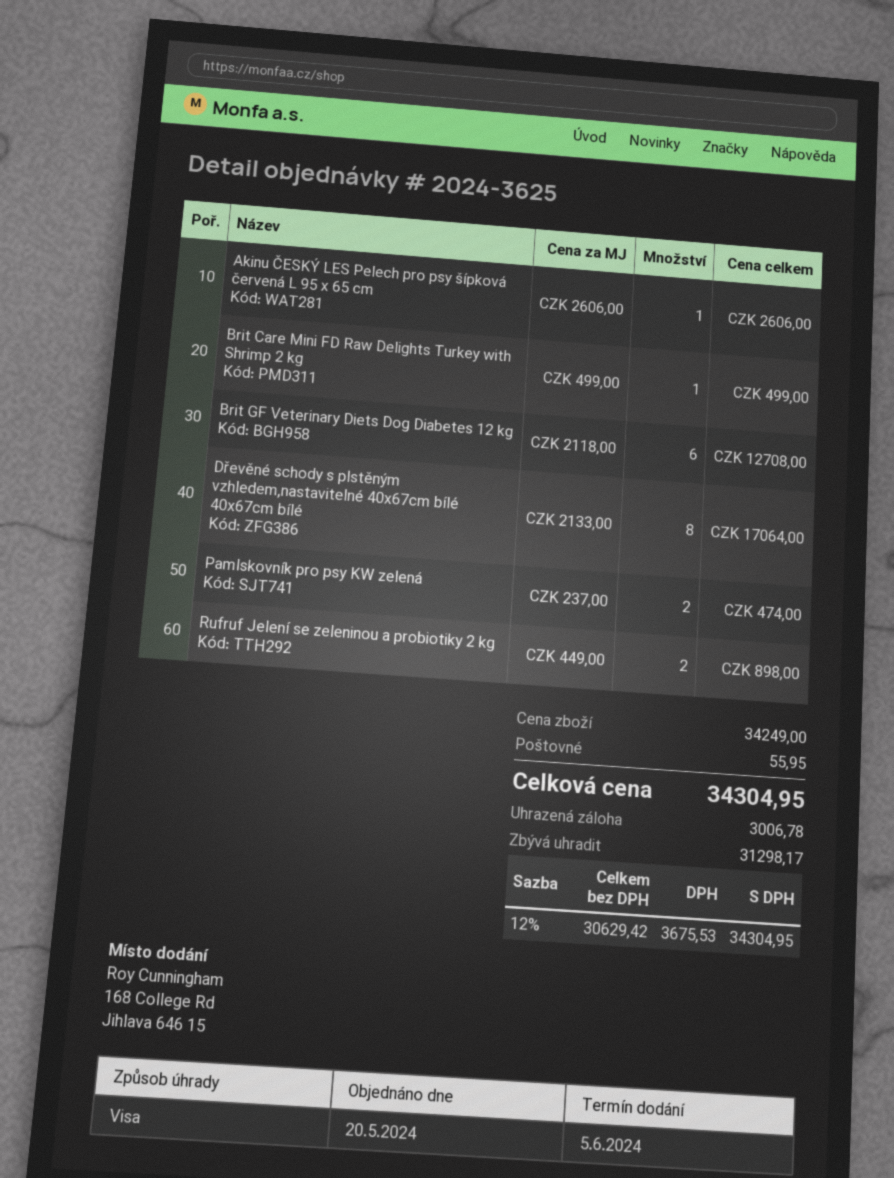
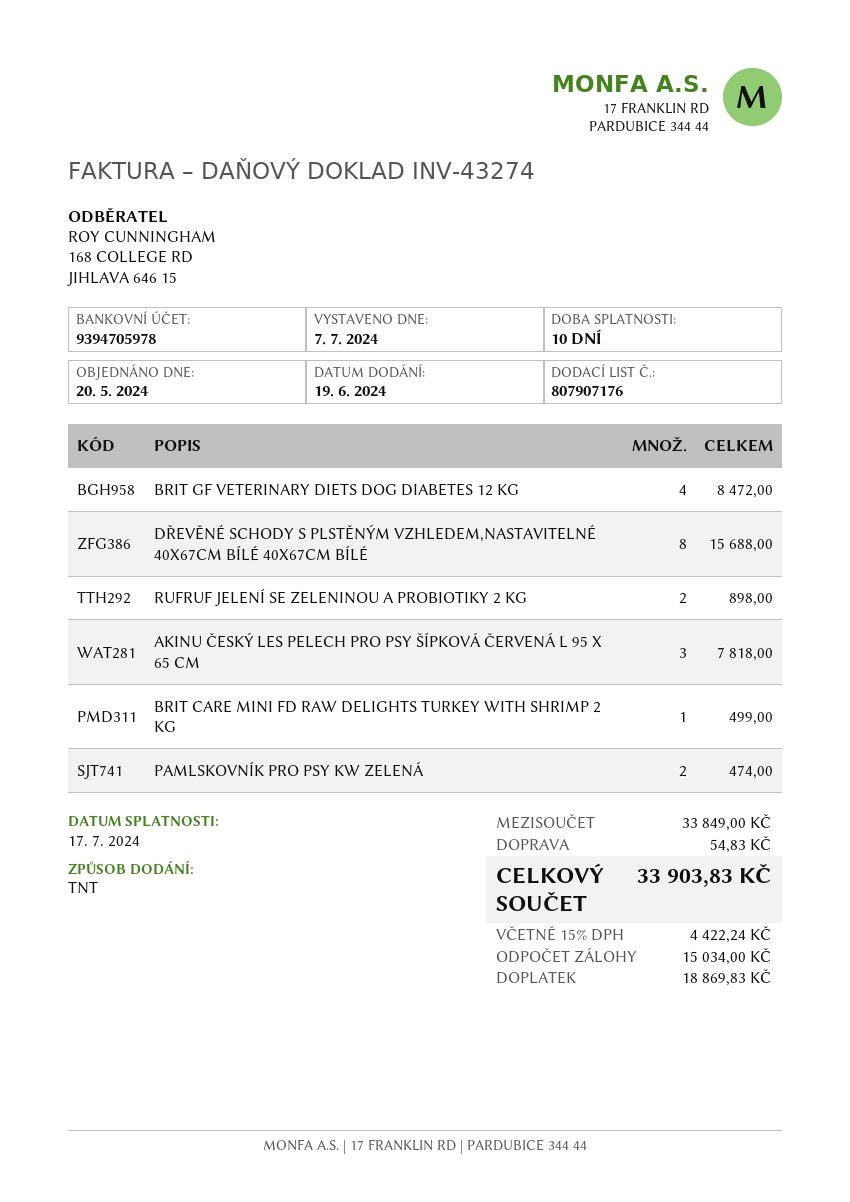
delivery date: 2024-06-05 -> 2024-06-19
Akinu ČESKÝ LES Pelech pro psy šípková červená L 95 x 65 cm: 1 for 2606.00 -> 3 for 7818.00
Brit GF Veterinary Diets Dog Diabetes 12 kg: 6 for 12708.00 -> 4 for 8472.00
Dřevěné schody s plstěným vzhledem,nastavitelné 40x67cm bílé 40x67cm bílé: 8 for 17064.00 -> 8 for 15688.00
subtotal: 34249.00 -> 33849.00
shipping: 55.95 -> 54.83
tax: 12% = 3675.53 -> 15% = 4422.24
total: 34304.95 -> 33903.83
deposit: 3006.78 -> 15034.00
balance: 31298.17 -> 18869.83

